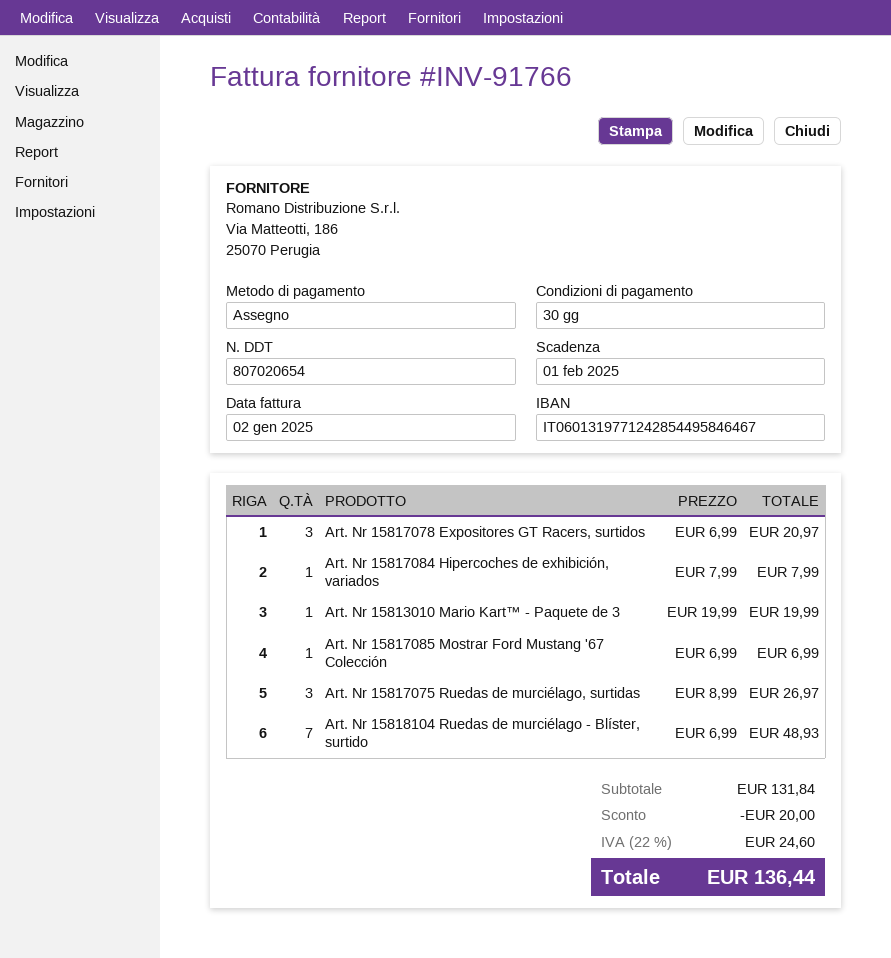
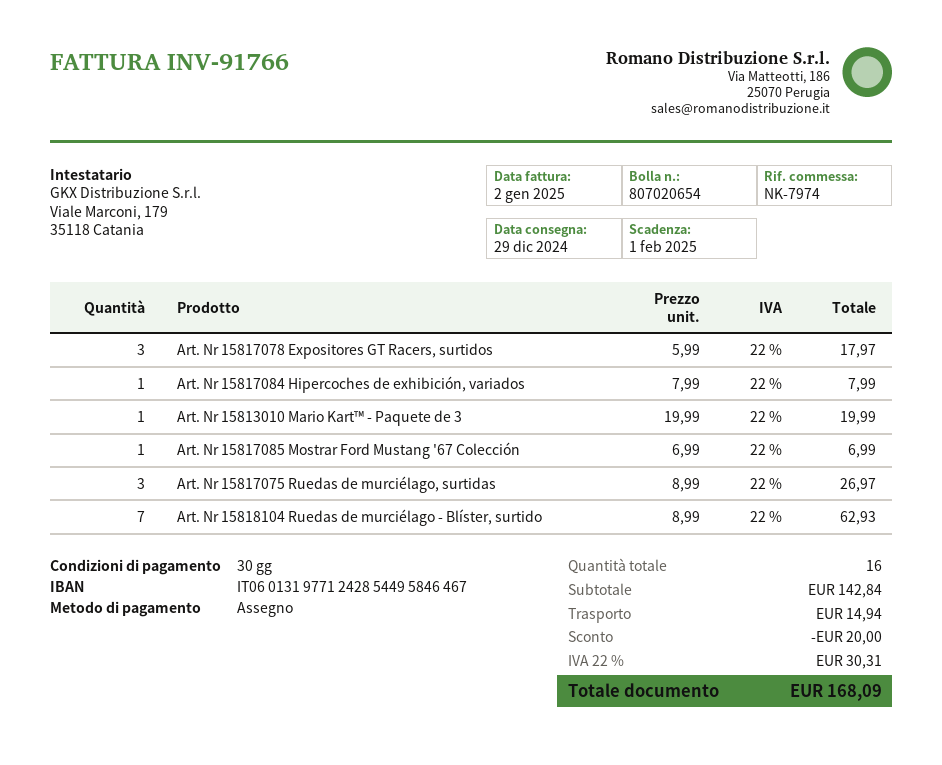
Art. Nr 15817078 Expositores GT Racers, surtidos: 3 x 6.99 = 20.97 -> 3 x 5.99 = 17.97
Art. Nr 15818104 Ruedas de murciélago - Blíster, surtido: 7 x 6.99 = 48.93 -> 7 x 8.99 = 62.93
subtotal: 131.84 -> 142.84
shipping: none -> 14.94
tax: 22% = 24.60 -> 22% = 30.31
total: 136.44 -> 168.09

